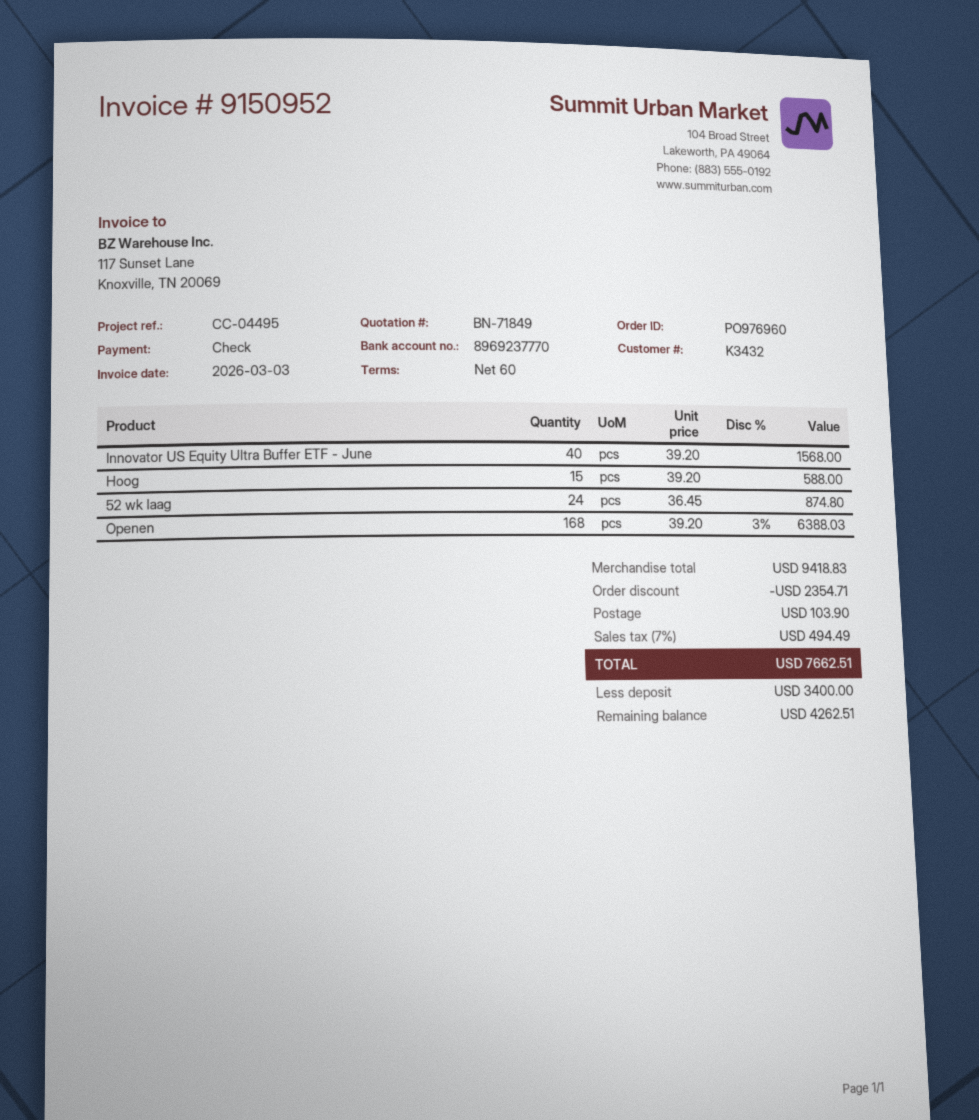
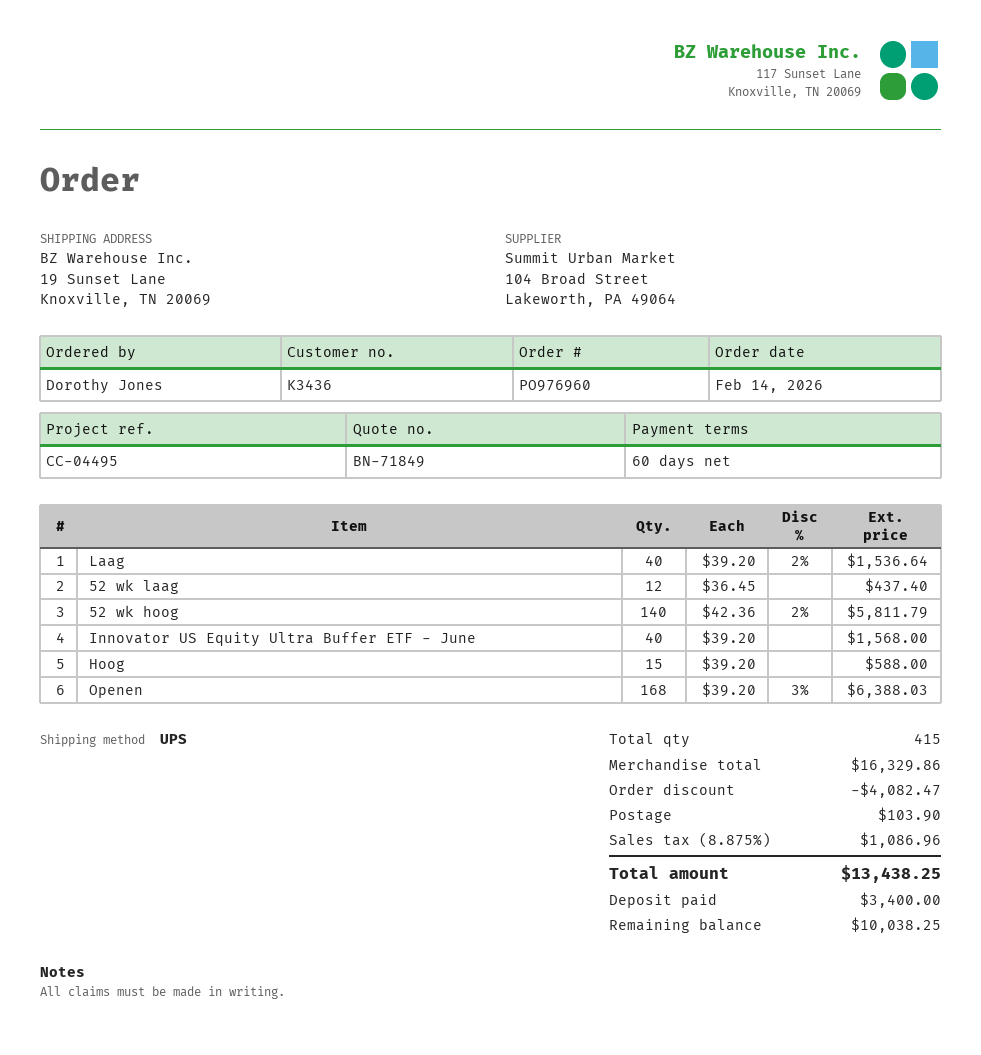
customer number: K3432 -> K3436
52 wk laag: 24 x 36.45 = 874.80 -> 12 x 36.45 = 437.40
Laag: none -> 40 x 39.20 - 2% = 1536.64
52 wk hoog: none -> 140 x 42.36 - 2% = 5811.79
subtotal: 9418.83 -> 16329.86
discount: 2354.71 -> 4082.47
tax: 7% = 494.49 -> 8.875% = 1086.96
total: 7662.51 -> 13438.25
balance: 4262.51 -> 10038.25

